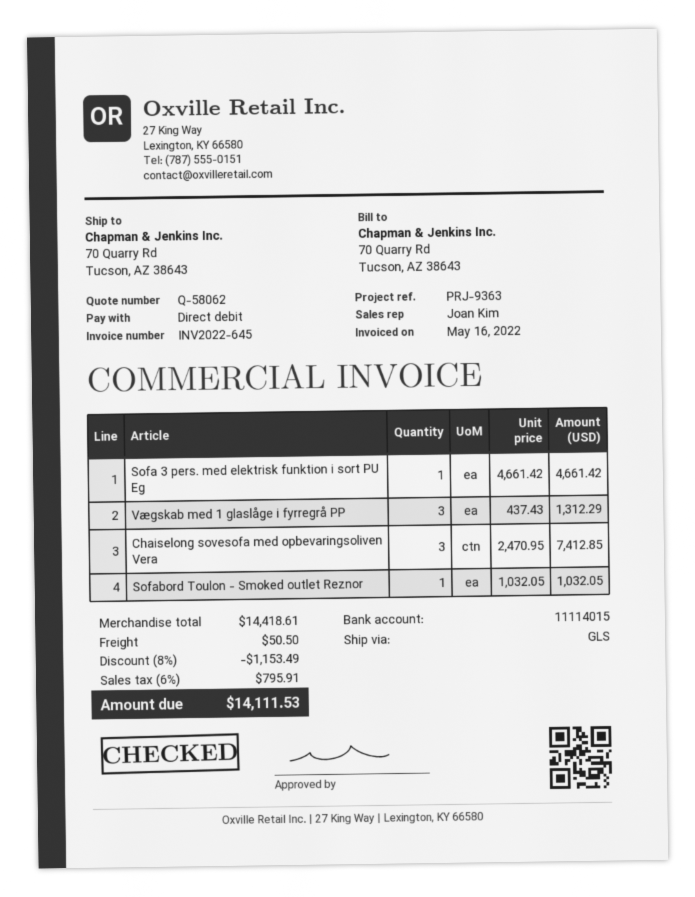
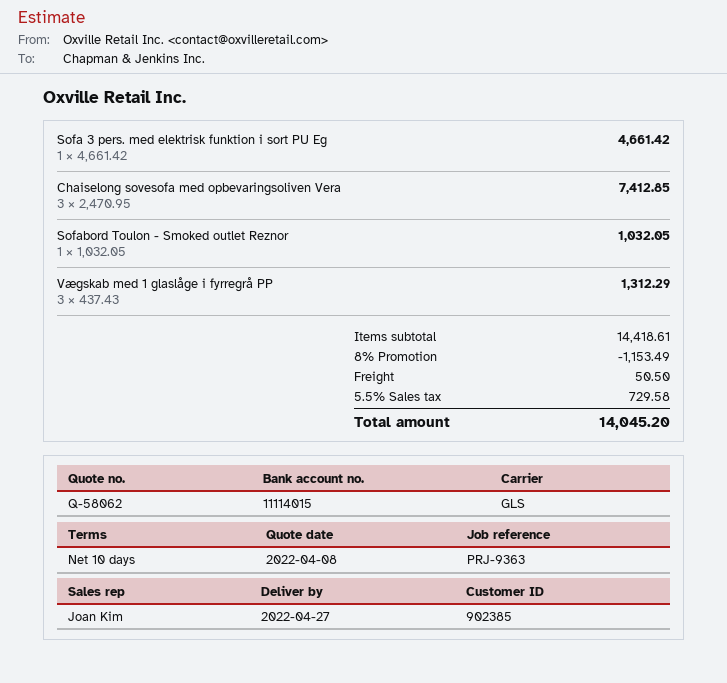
tax: 6% = 795.91 -> 5.5% = 729.58
total: 14111.53 -> 14045.20

